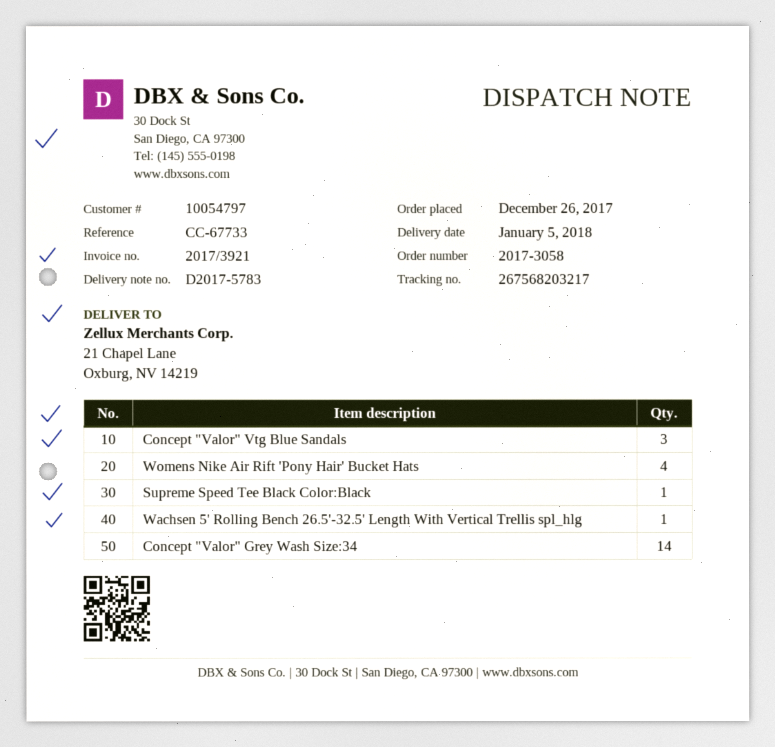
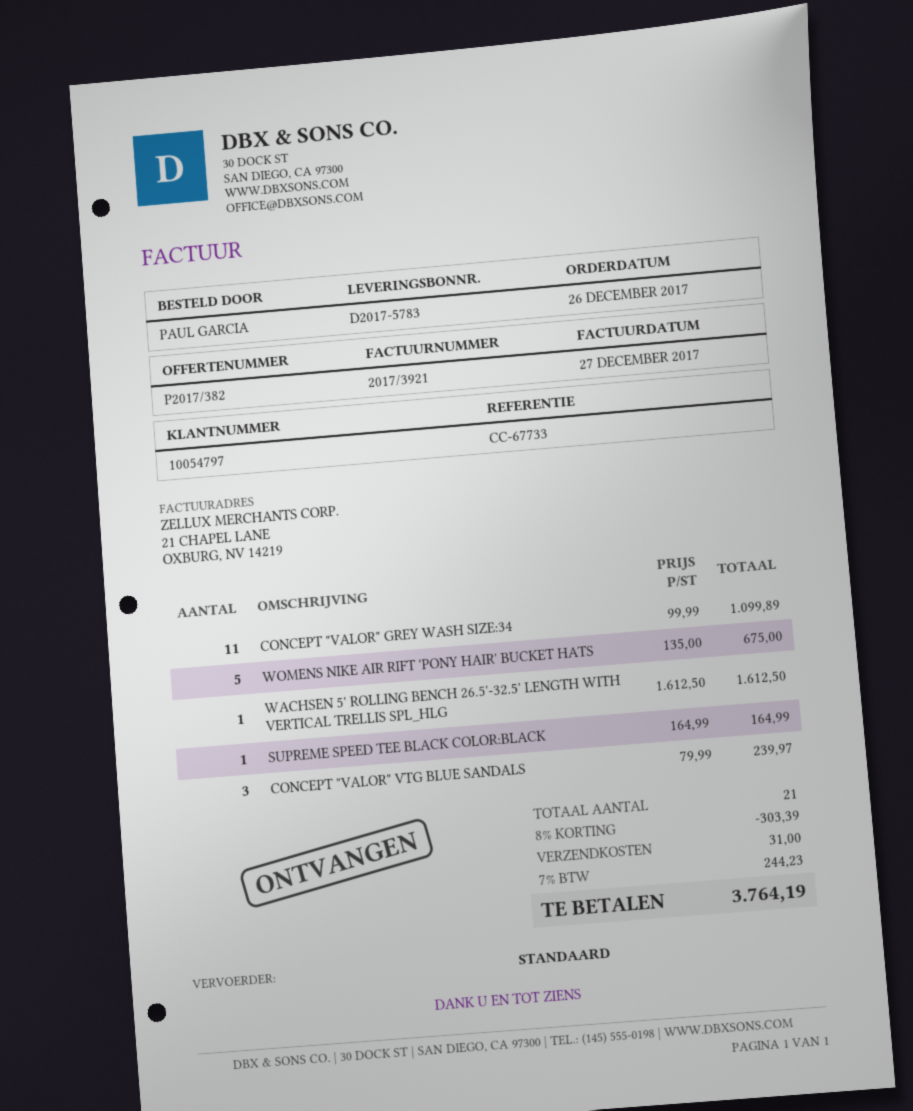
Womens Nike Air Rift 'Pony Hair' Bucket Hats: 4 -> 5
Concept "Valor" Grey Wash Size:34: 14 -> 11

